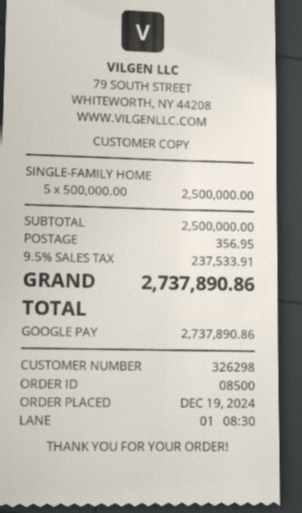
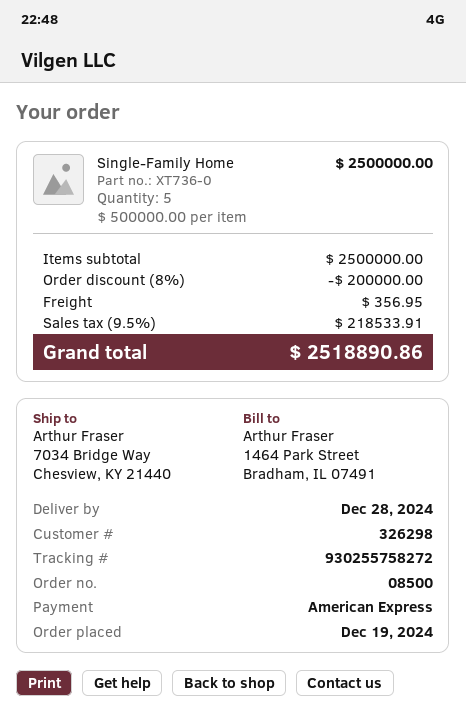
payment method: Google Pay -> American Express
discount: none -> 8% = 200000.00
tax: 9.5% = 237533.91 -> 9.5% = 218533.91
total: 2737890.86 -> 2518890.86

